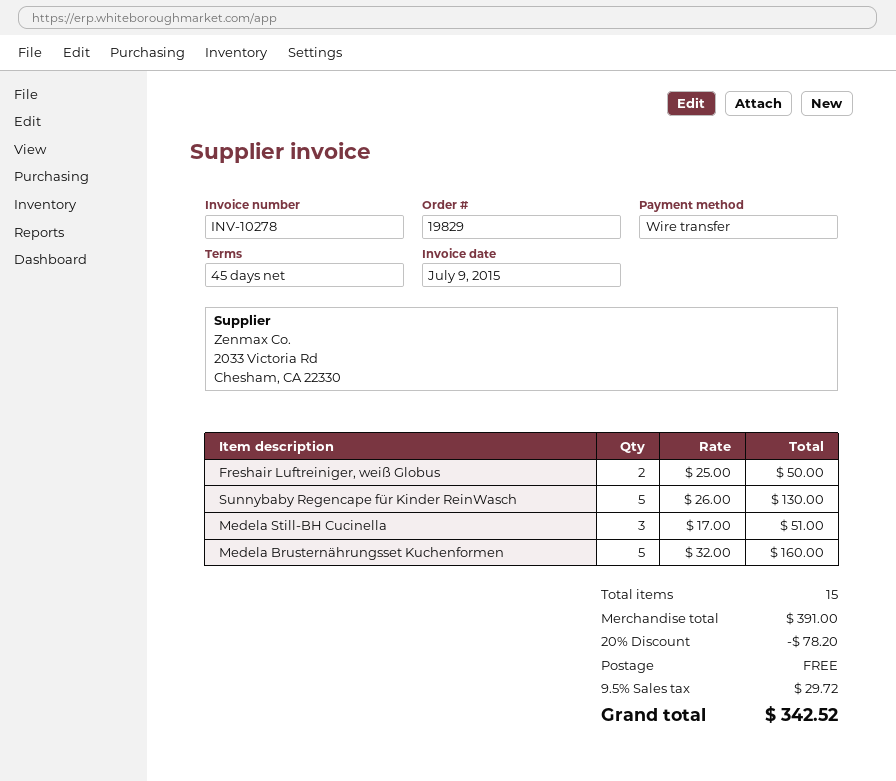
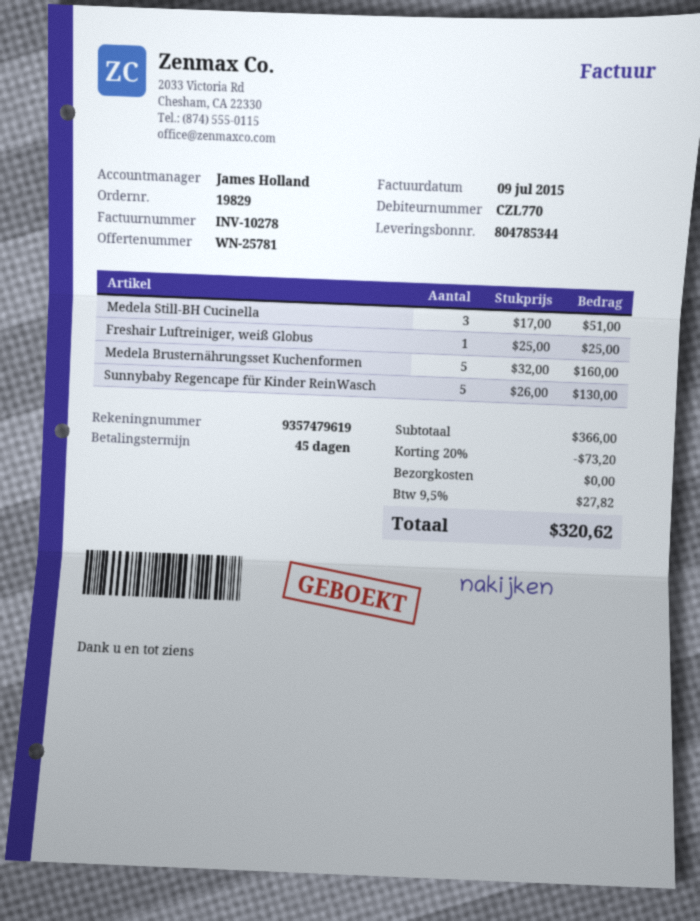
Freshair Luftreiniger, weiß Globus: 2 x 25.00 = 50.00 -> 1 x 25.00 = 25.00
subtotal: 391.00 -> 366.00
discount: 20% = 78.20 -> 20% = 73.20
tax: 9.5% = 29.72 -> 9.5% = 27.82
total: 342.52 -> 320.62

